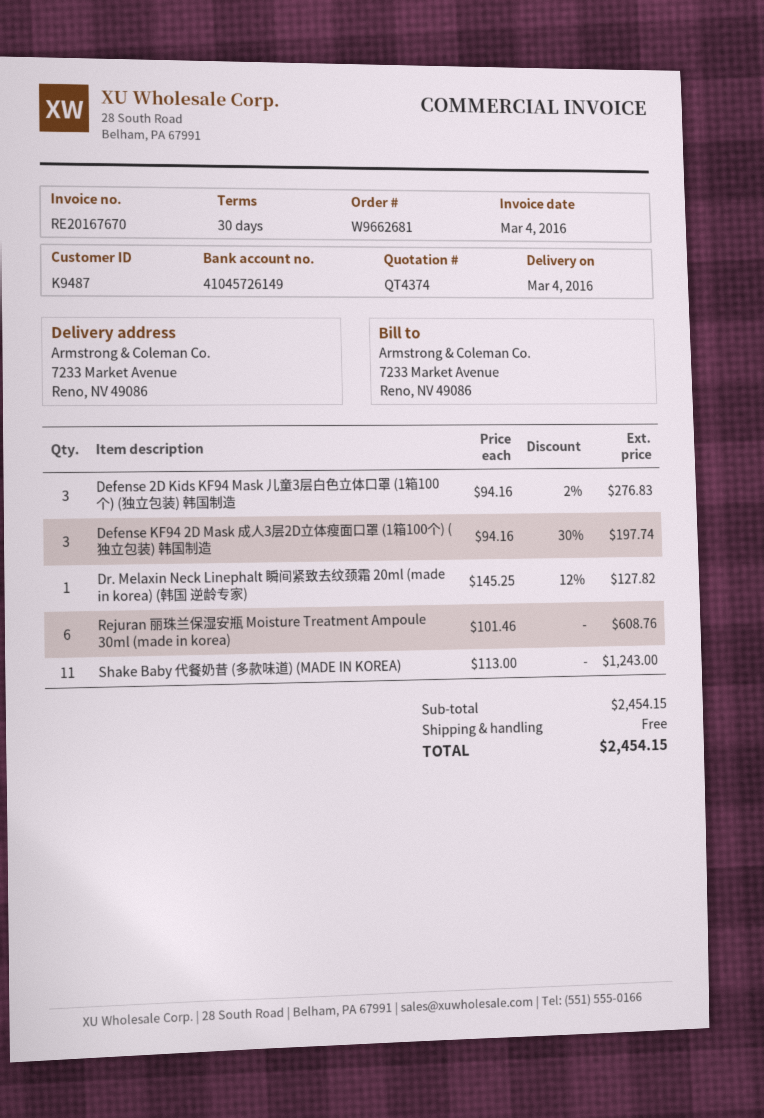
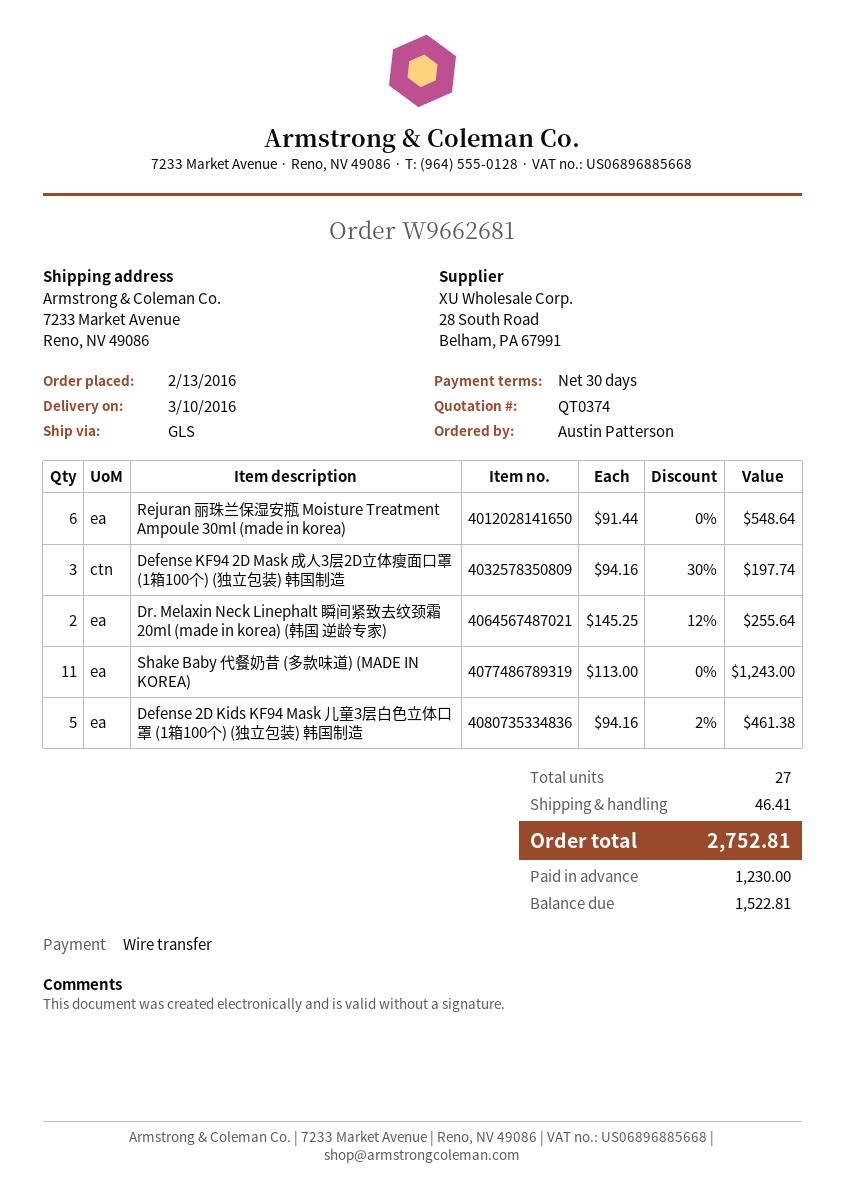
quote number: QT4374 -> QT0374
delivery date: 2016-03-04 -> 2016-03-10
Defense 2D Kids KF94 Mask 儿童3层白色立体口罩 (1箱100个) (独立包装) 韩国制造: 3 x 94.16 - 2% = 276.83 -> 5 x 94.16 - 2% = 461.38
Dr. Melaxin Neck Linephalt 瞬间紧致去纹颈霜 20ml (made in korea) (韩国 逆龄专家): 1 x 145.25 - 12% = 127.82 -> 2 x 145.25 - 12% = 255.64
Rejuran 丽珠兰保湿安瓶 Moisture Treatment Ampoule 30ml (made in korea): 6 x 101.46 = 608.76 -> 6 x 91.44 = 548.64
shipping: 0.00 -> 46.41
total: 2454.15 -> 2752.81

